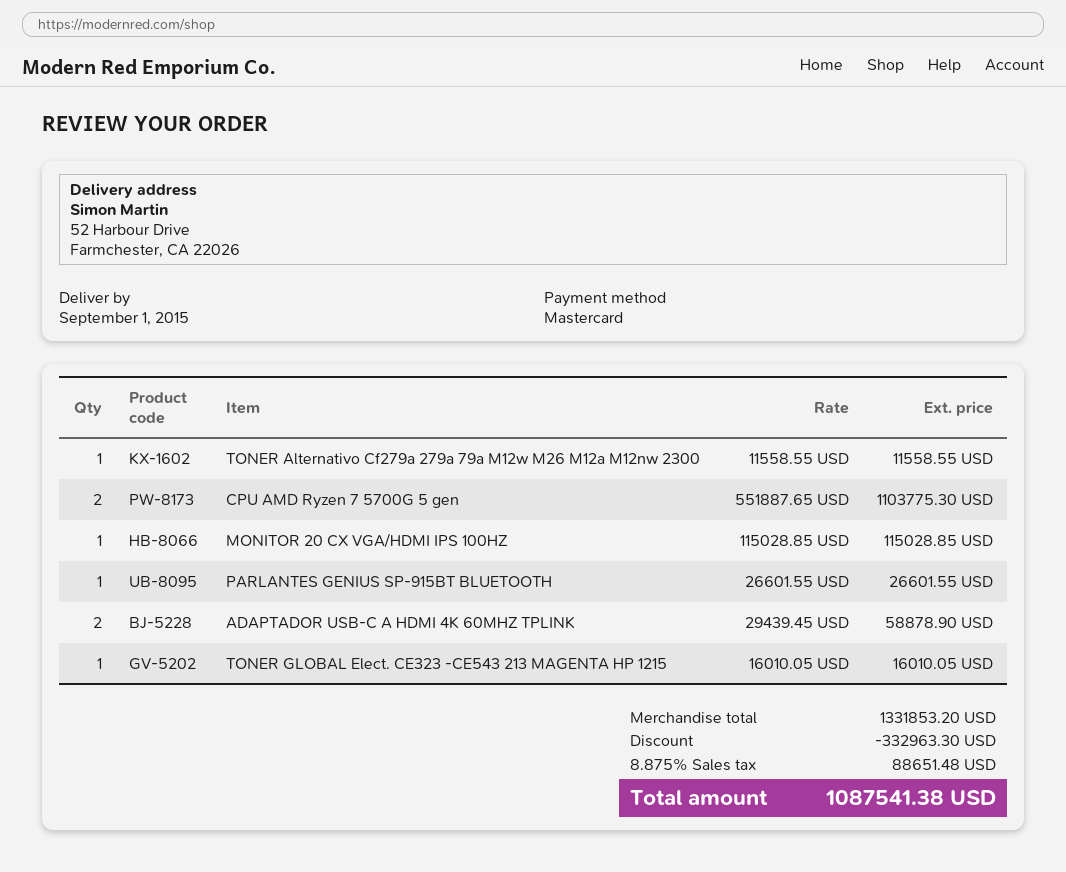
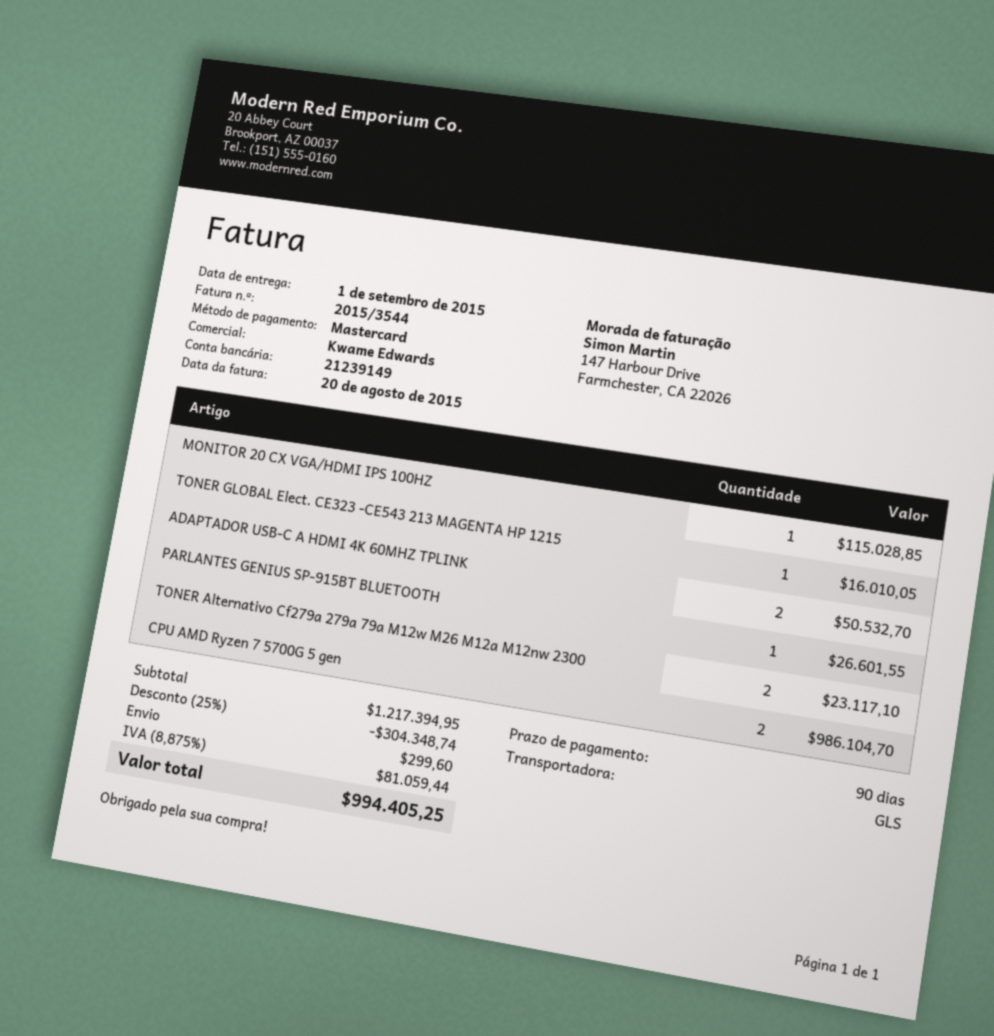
TONER Alternativo Cf279a 279a 79a M12w M26 M12a M12nw 2300: 1 for 11558.55 -> 2 for 23117.10
CPU AMD Ryzen 7 5700G 5 gen: 2 for 1103775.30 -> 2 for 986104.70
ADAPTADOR USB-C A HDMI 4K 60MHZ TPLINK: 2 for 58878.90 -> 2 for 50532.70
subtotal: 1331853.20 -> 1217394.95
discount: 332963.30 -> 304348.74
shipping: none -> 299.60
tax: 8.875% = 88651.48 -> 8.875% = 81059.44
total: 1087541.38 -> 994405.25

